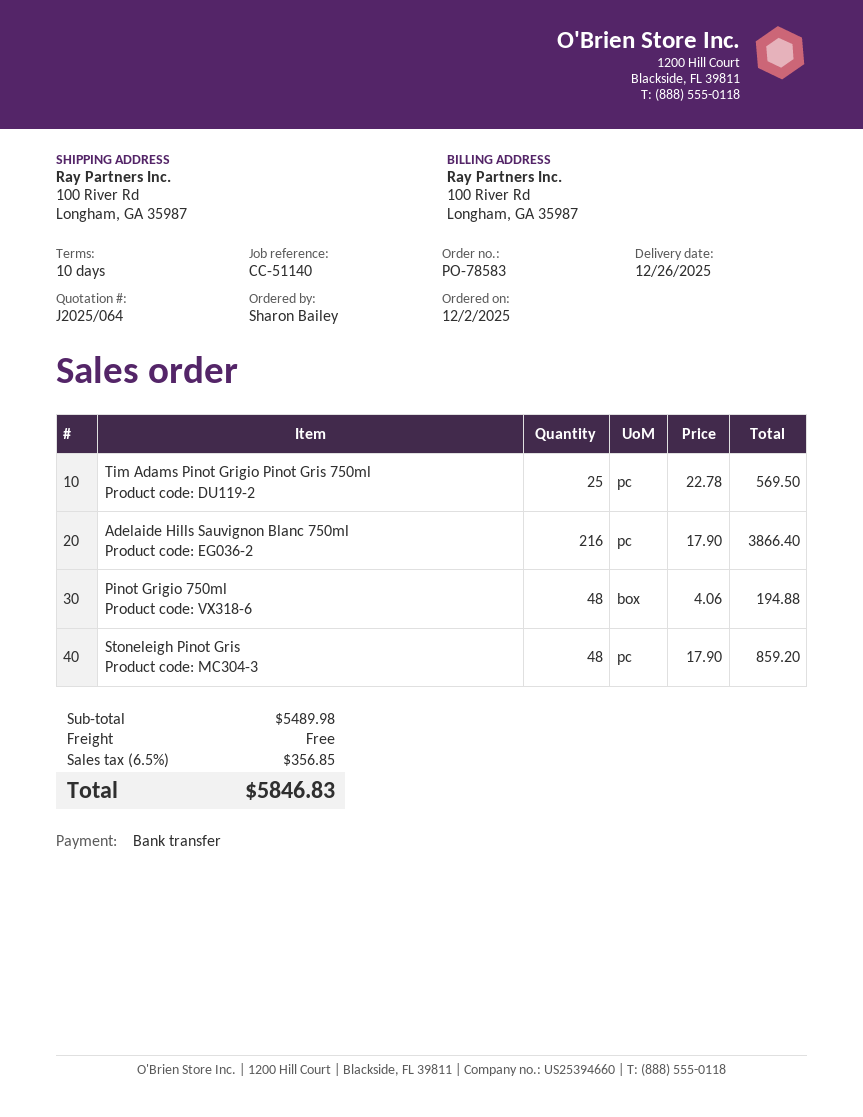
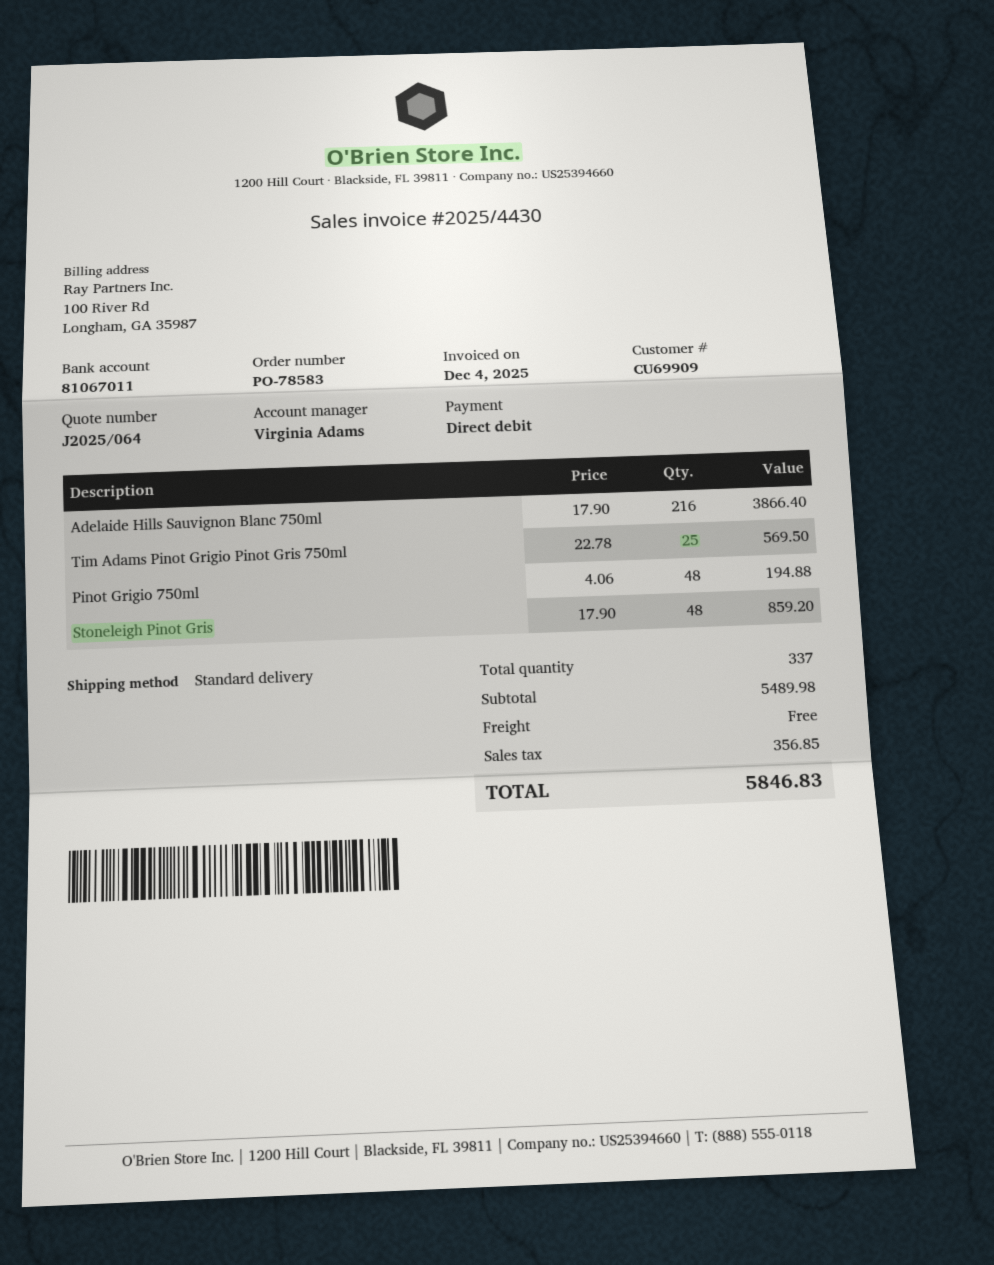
payment method: bank transfer -> direct debit

